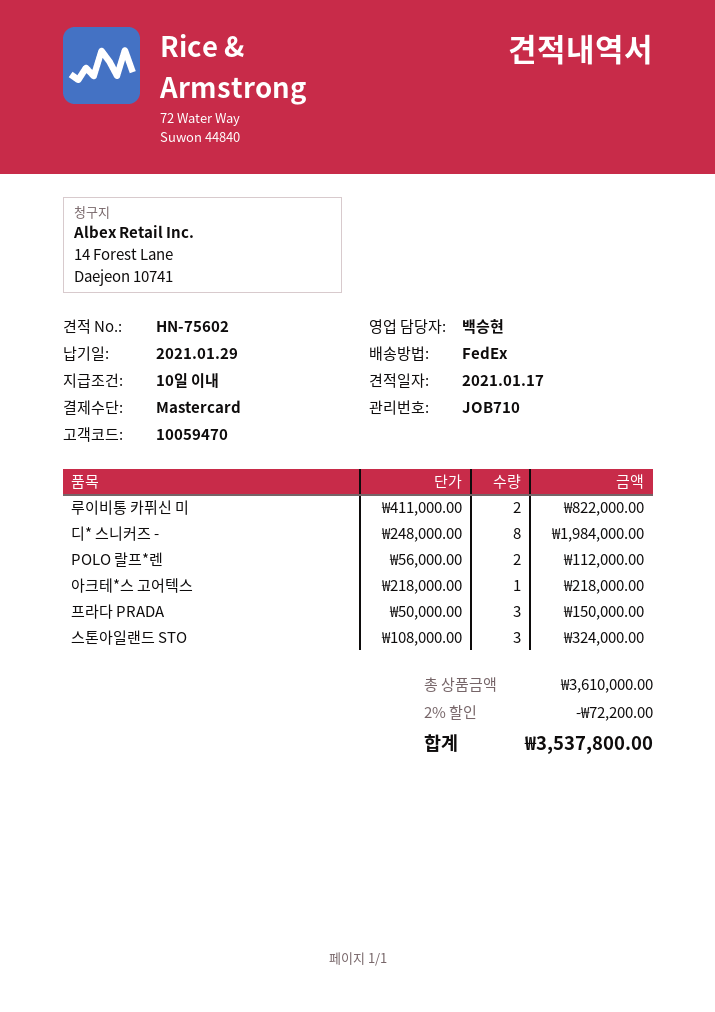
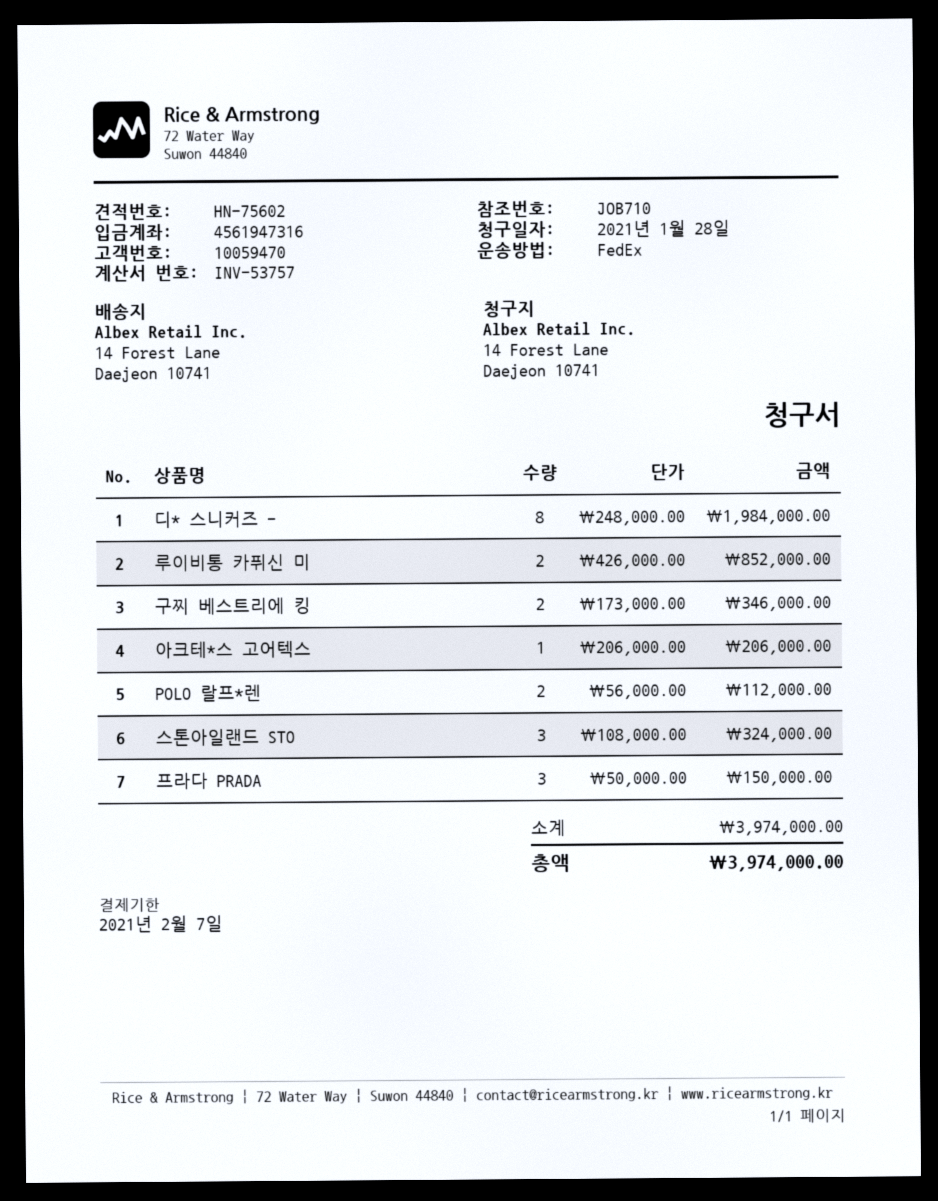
루이비통 카퓌신 미: 2 x 411000.00 = 822000.00 -> 2 x 426000.00 = 852000.00
아크테*스 고어텍스: 1 x 218000.00 = 218000.00 -> 1 x 206000.00 = 206000.00
구찌 베스트리에 킹: none -> 2 x 173000.00 = 346000.00
subtotal: 3610000.00 -> 3974000.00
discount: 2% = 72200.00 -> none
total: 3537800.00 -> 3974000.00

